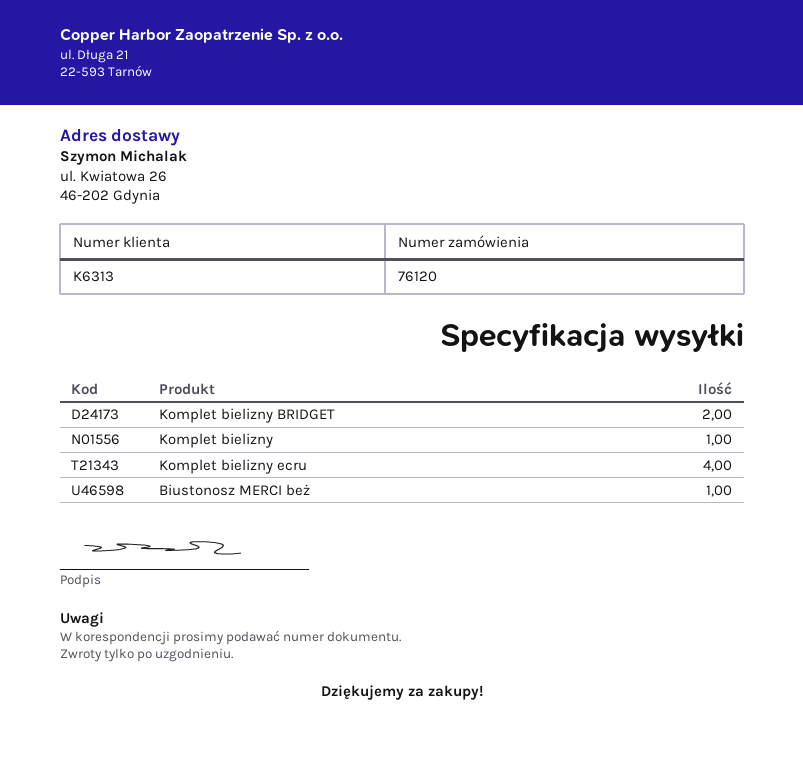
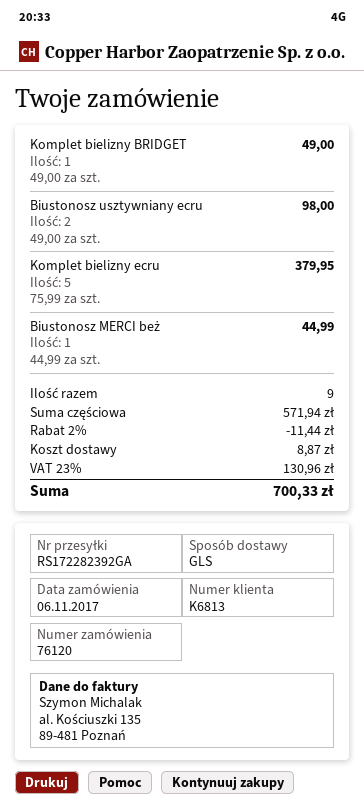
customer number: K6313 -> K6813
Komplet bielizny BRIDGET: 2 -> 1
Komplet bielizny: 1 -> none
Komplet bielizny ecru: 4 -> 5
Biustonosz usztywniany ecru: none -> 2

